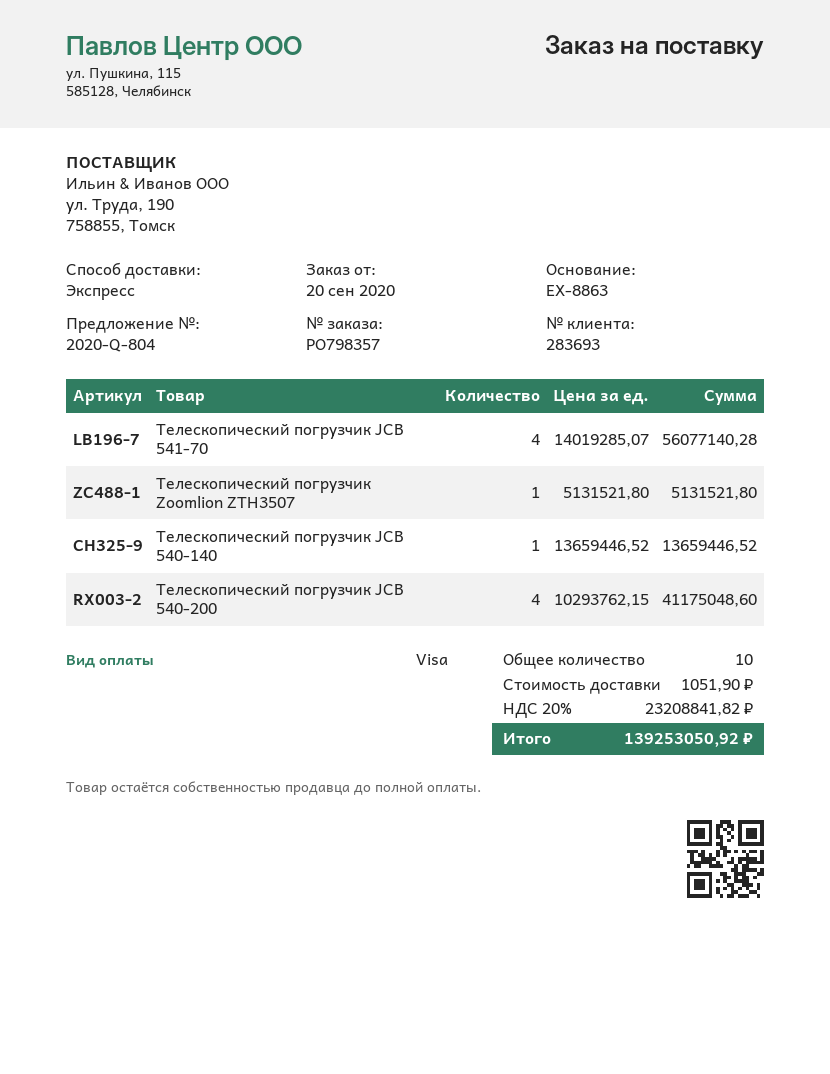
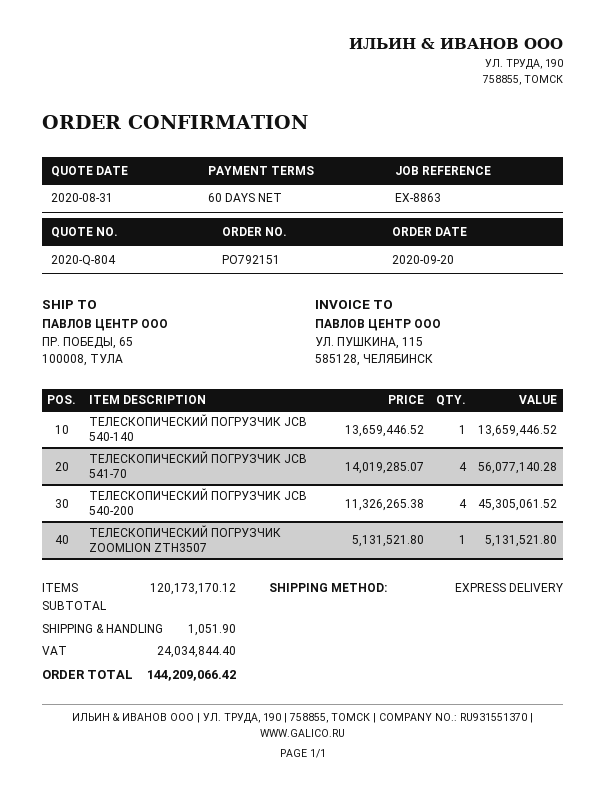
order number: PO798357 -> PO792151
Телескопический погрузчик JCB 540-200: 4 x 10293762.15 = 41175048.60 -> 4 x 11326265.38 = 45305061.52
tax: 23208841.82 -> 24034844.40
total: 139253050.92 -> 144209066.42

